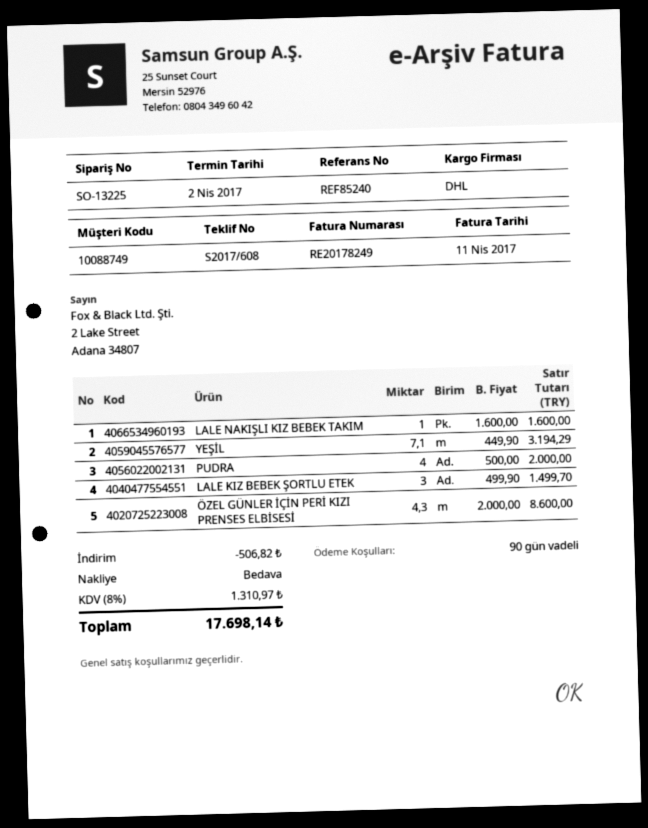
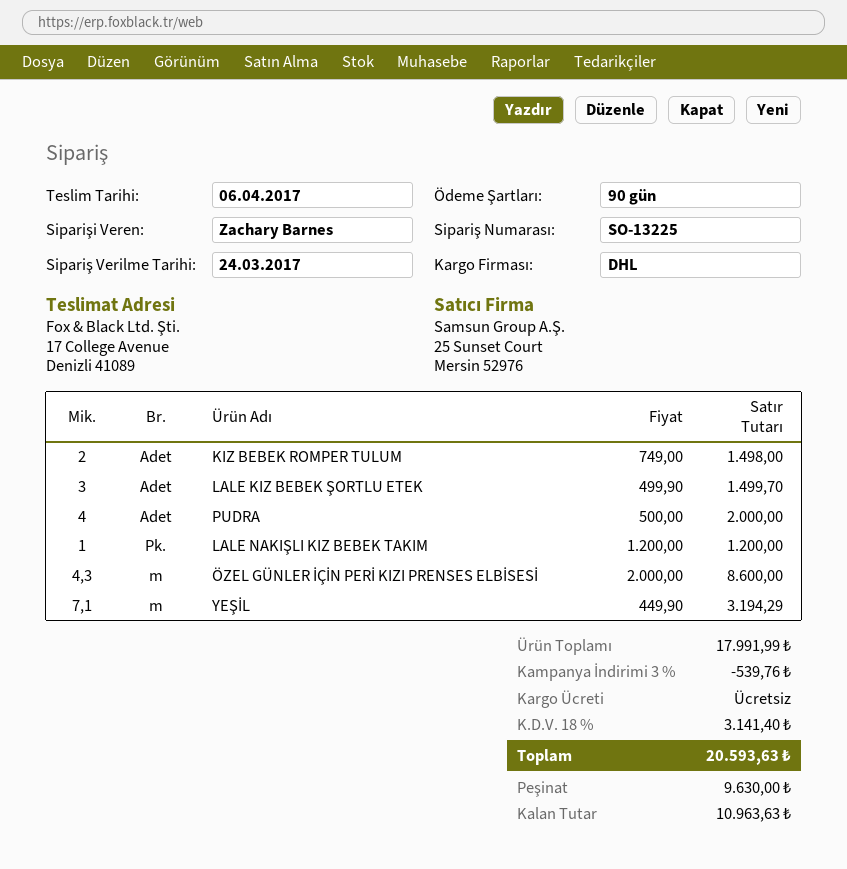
delivery date: 2017-04-02 -> 2017-04-06
LALE NAKIŞLI KIZ BEBEK TAKIM: 1 x 1600.00 = 1600.00 -> 1 x 1200.00 = 1200.00
KIZ BEBEK ROMPER TULUM: none -> 2 x 749.00 = 1498.00
discount: 506.82 -> 539.76
tax: 8% = 1310.97 -> 18% = 3141.40
total: 17698.14 -> 20593.63

